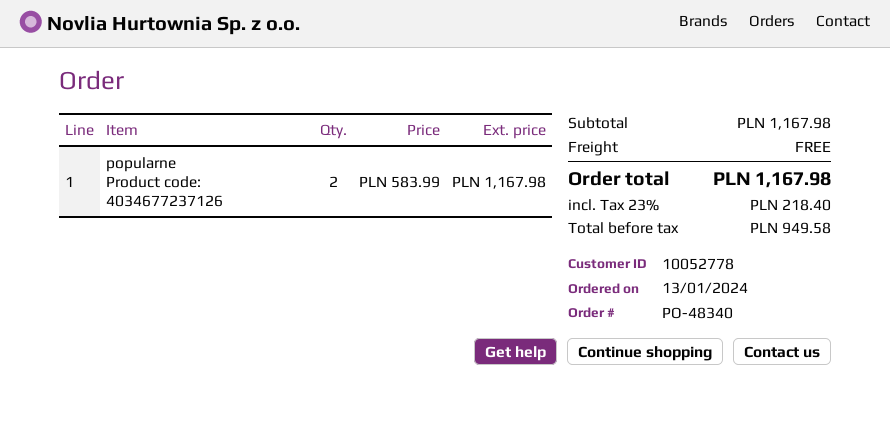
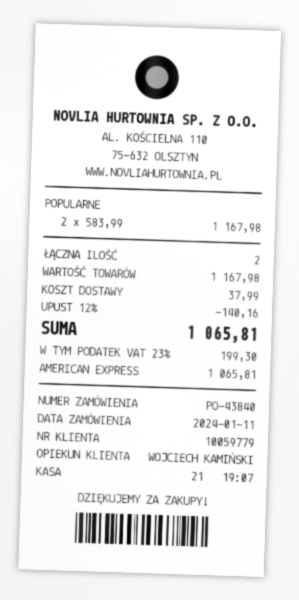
order number: PO-48340 -> PO-43840
order date: 2024-01-13 -> 2024-01-11
customer number: 10052778 -> 10059779
discount: none -> 12% = 140.16
shipping: 0.00 -> 37.99
tax: 23% = 218.40 -> 23% = 199.30
total: 1167.98 -> 1065.81

